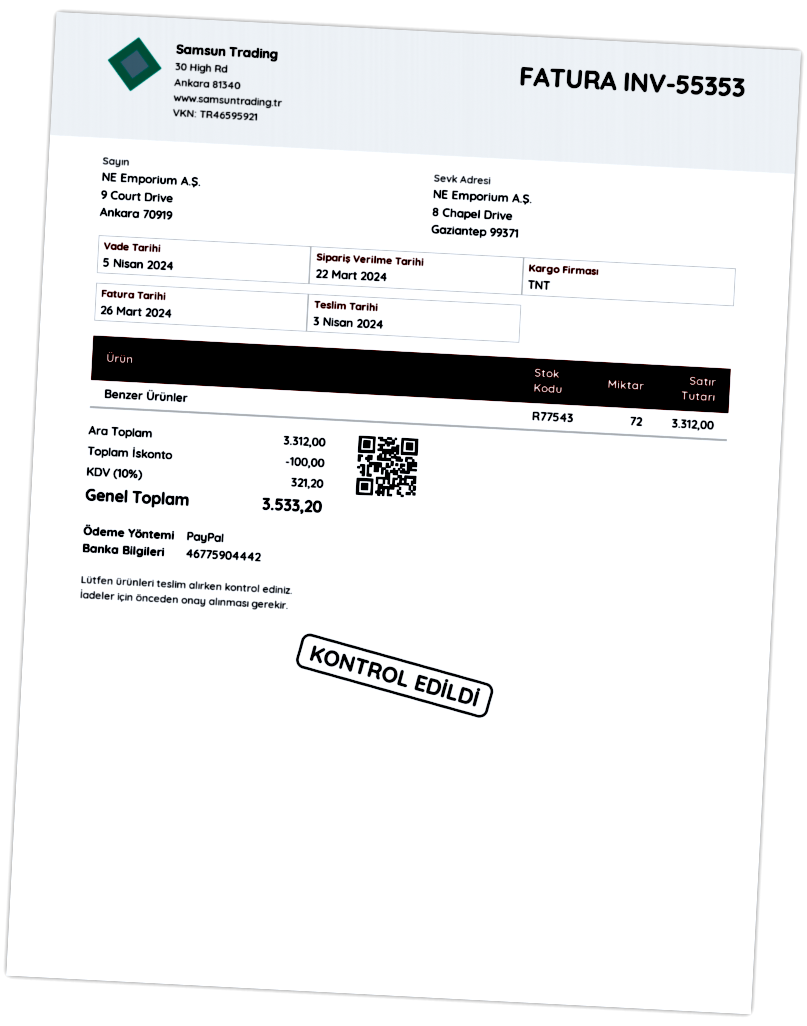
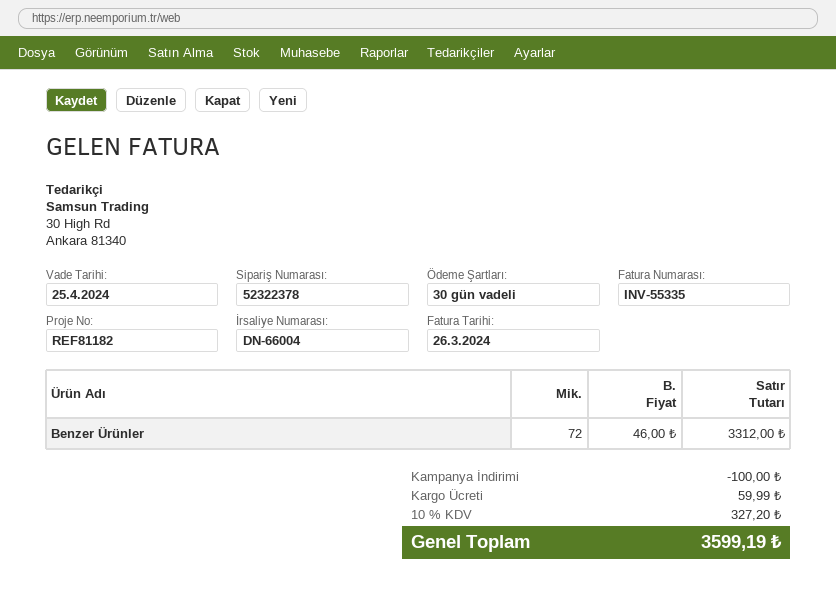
invoice number: INV-55353 -> INV-55335
due date: 2024-04-05 -> 2024-04-25
shipping: none -> 59.99
tax: 10% = 321.20 -> 10% = 327.20
total: 3533.20 -> 3599.19

